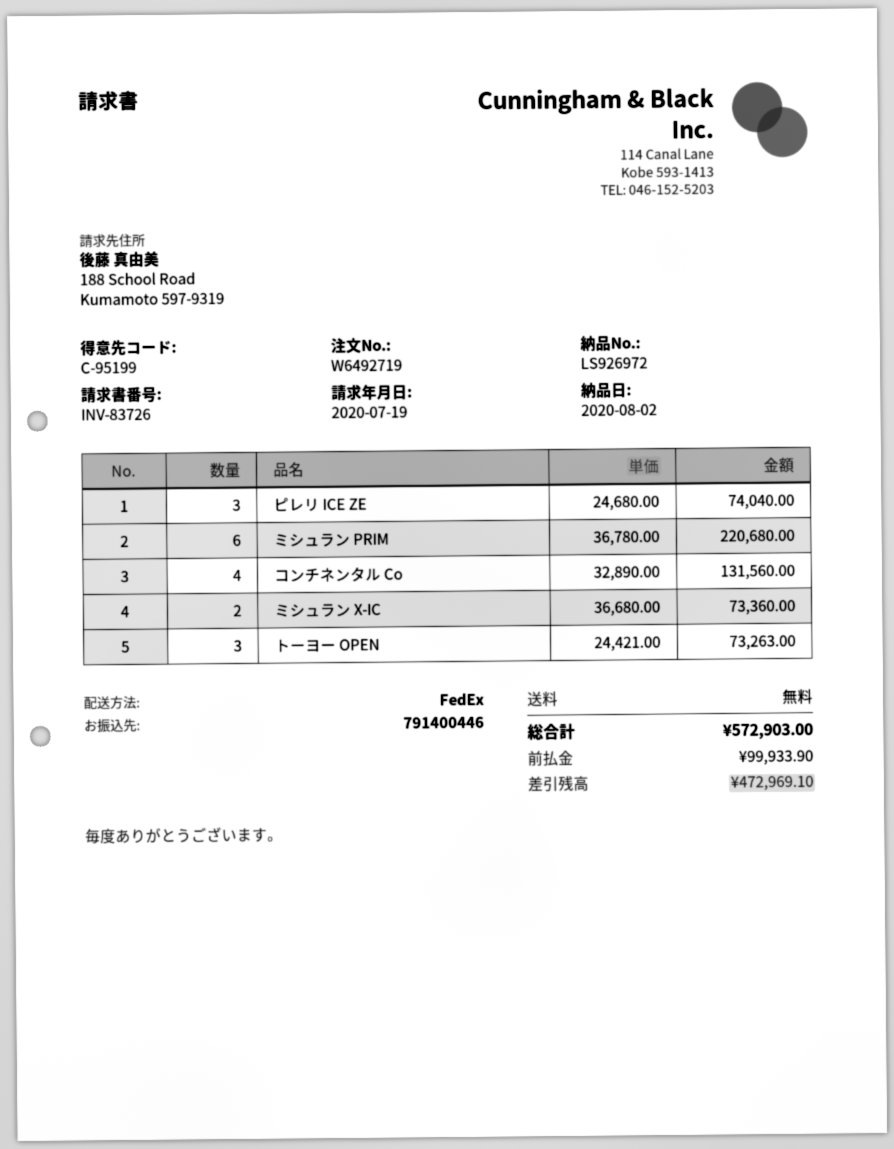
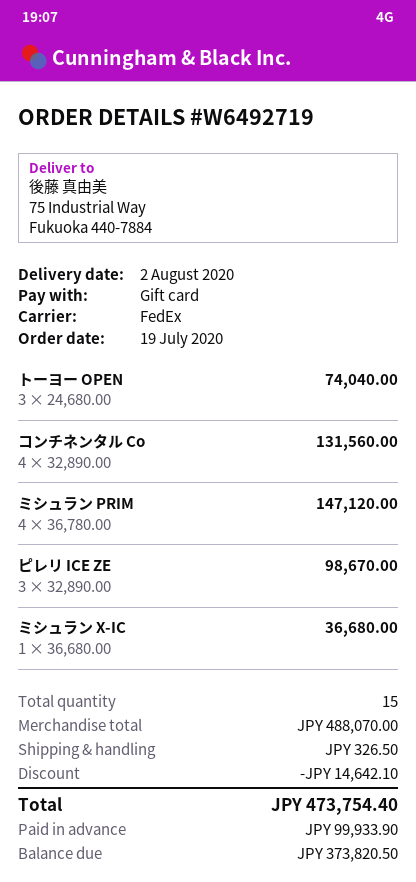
ピレリ ICE ZE: 3 x 24680.00 = 74040.00 -> 3 x 32890.00 = 98670.00
ミシュラン PRIM: 6 x 36780.00 = 220680.00 -> 4 x 36780.00 = 147120.00
ミシュラン X-IC: 2 x 36680.00 = 73360.00 -> 1 x 36680.00 = 36680.00
トーヨー OPEN: 3 x 24421.00 = 73263.00 -> 3 x 24680.00 = 74040.00
discount: none -> 14642.10
shipping: 0.00 -> 326.50
total: 572903.00 -> 473754.40
balance: 472969.10 -> 373820.50

